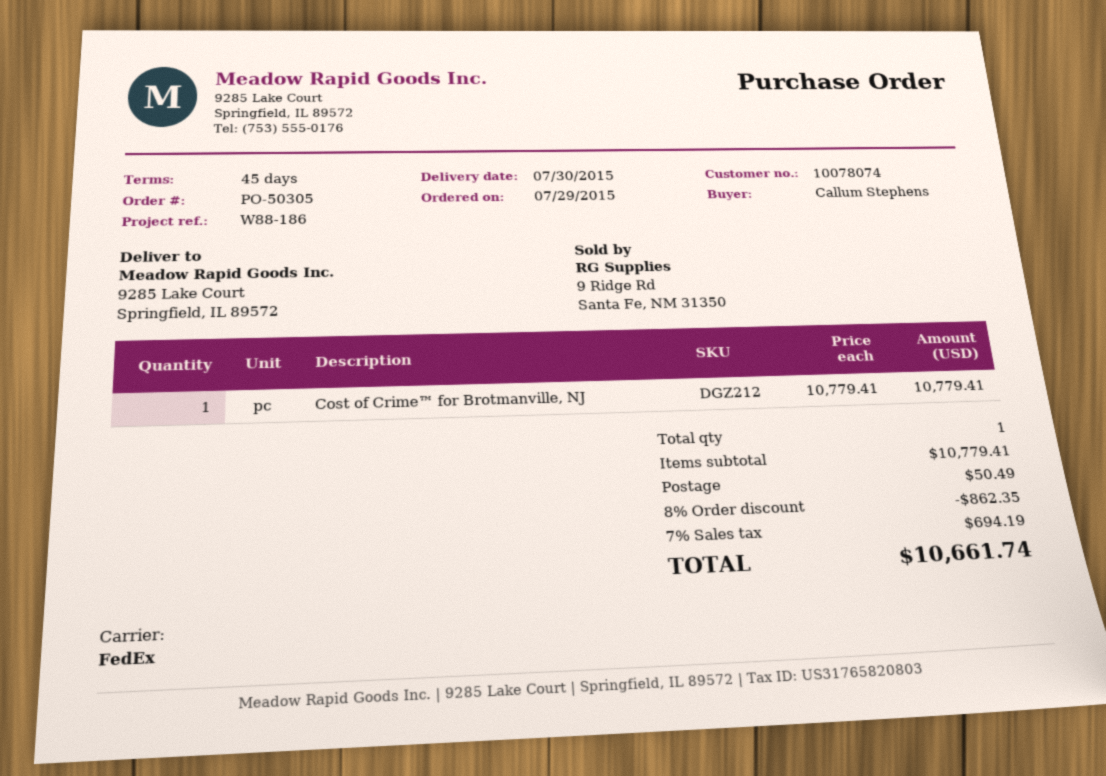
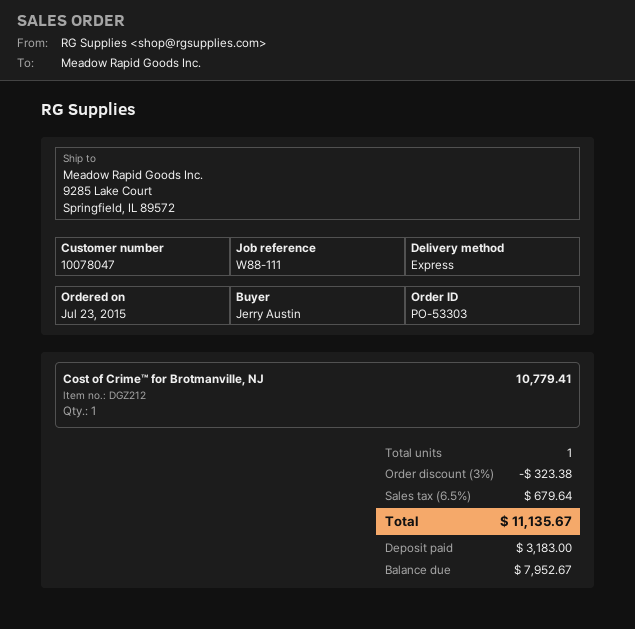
order number: PO-50305 -> PO-53303
order date: 2015-07-29 -> 2015-07-23
customer number: 10078074 -> 10078047
reference: W88-186 -> W88-111
ordered by: Callum Stephens -> Jerry Austin
shipping method: FedEx -> express
discount: 8% = 862.35 -> 3% = 323.38
shipping: 50.49 -> none
tax: 7% = 694.19 -> 6.5% = 679.64
total: 10661.74 -> 11135.67

